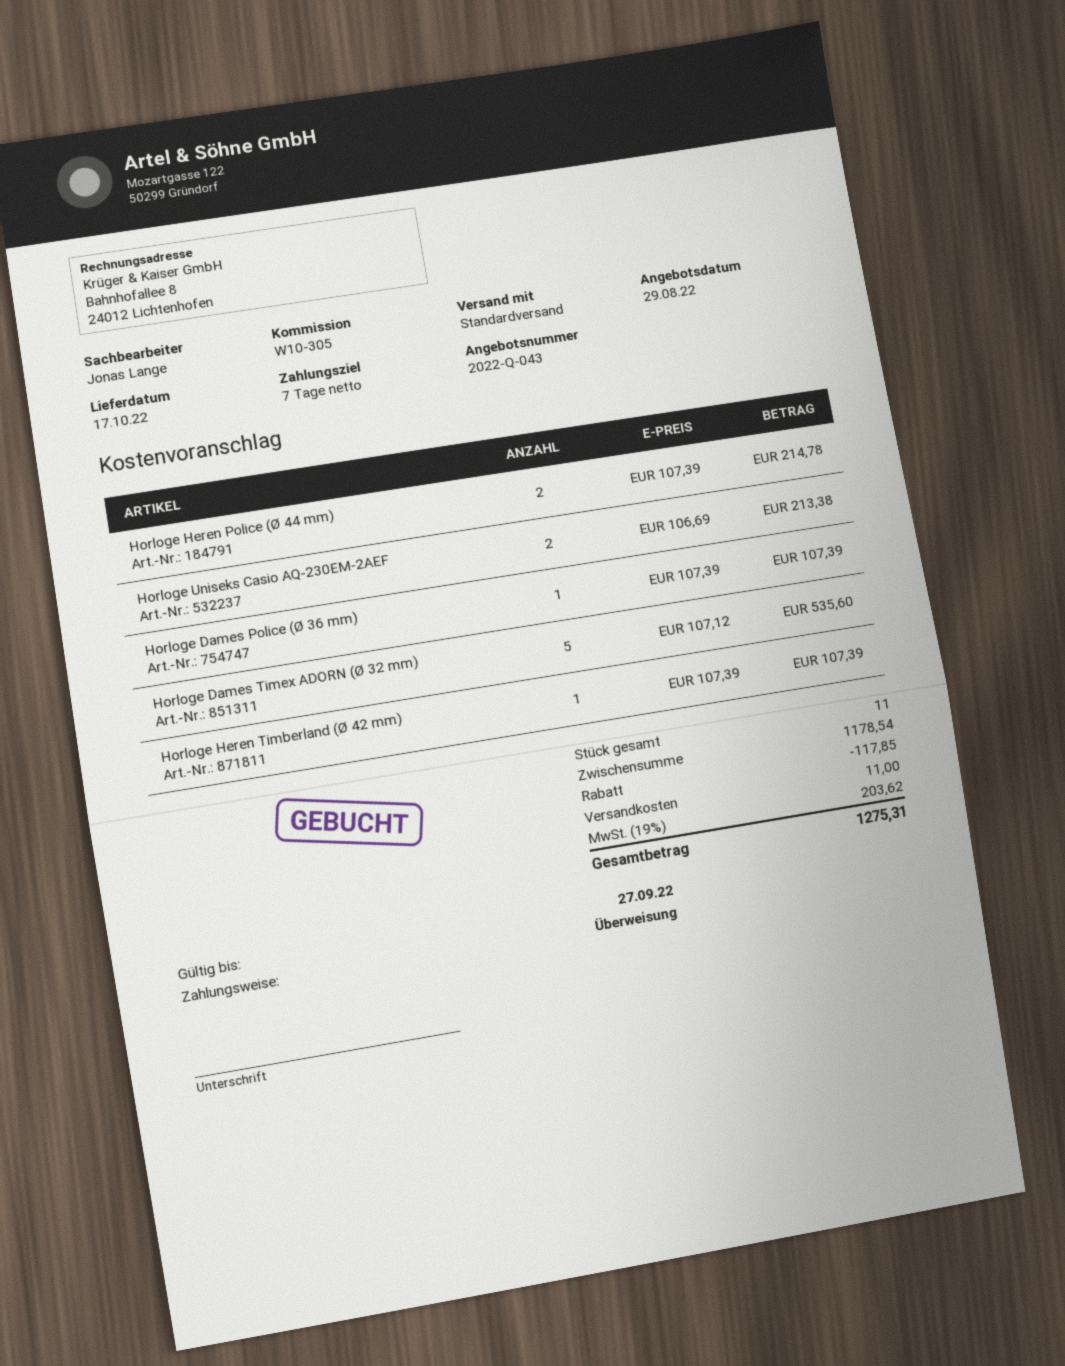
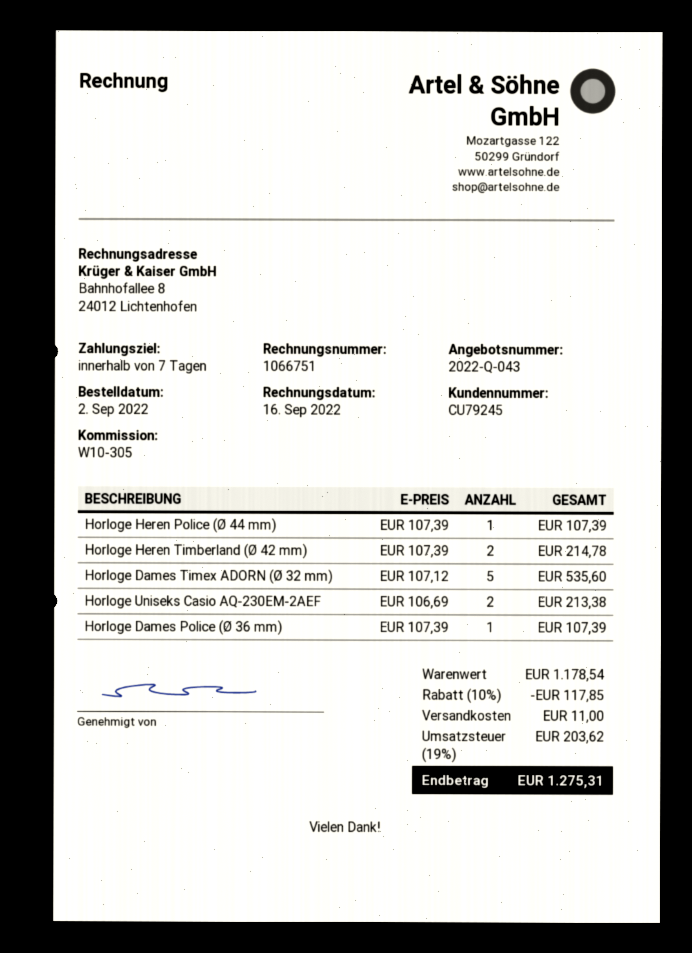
Horloge Heren Police (Ø 44 mm): 2 x 107.39 = 214.78 -> 1 x 107.39 = 107.39
Horloge Heren Timberland (Ø 42 mm): 1 x 107.39 = 107.39 -> 2 x 107.39 = 214.78

